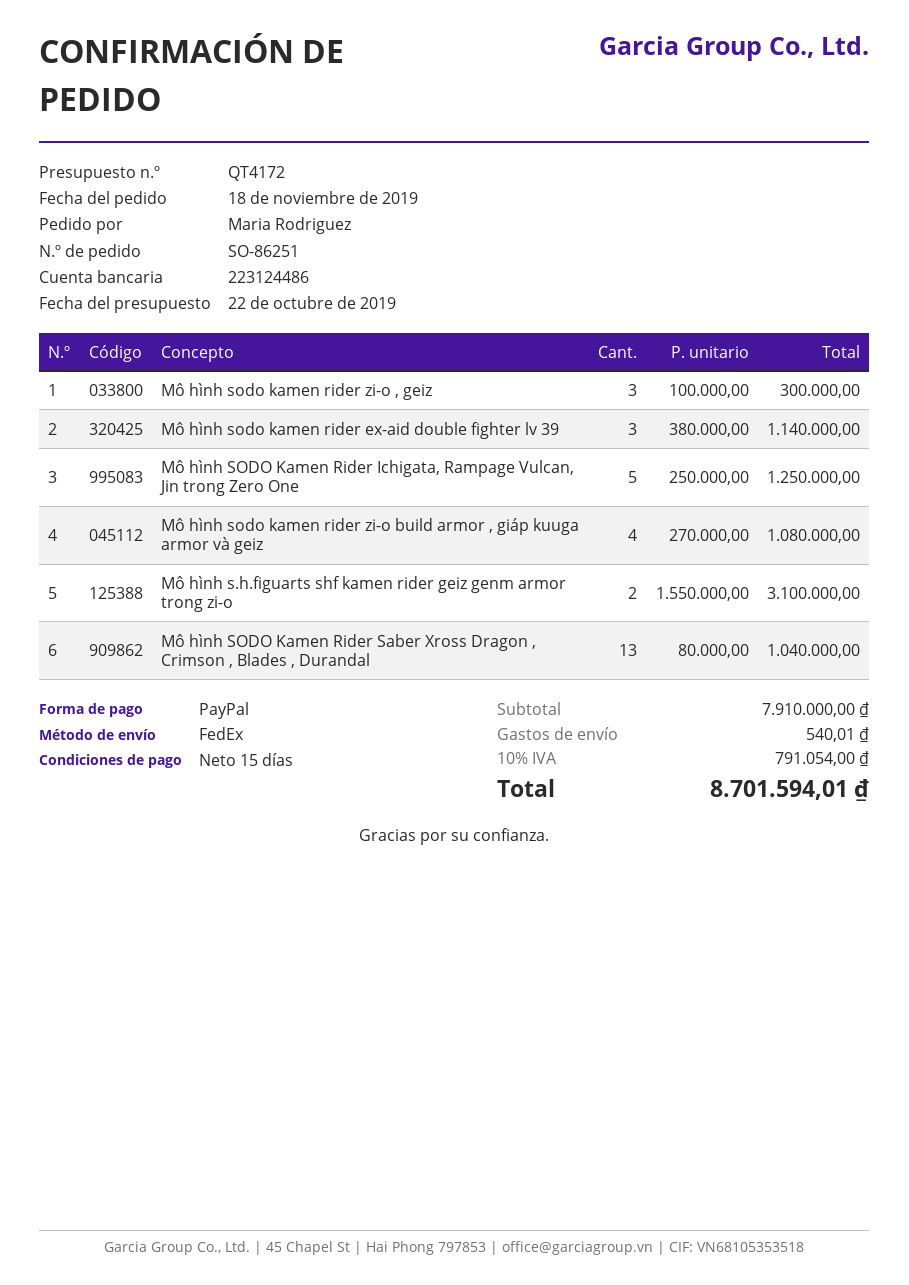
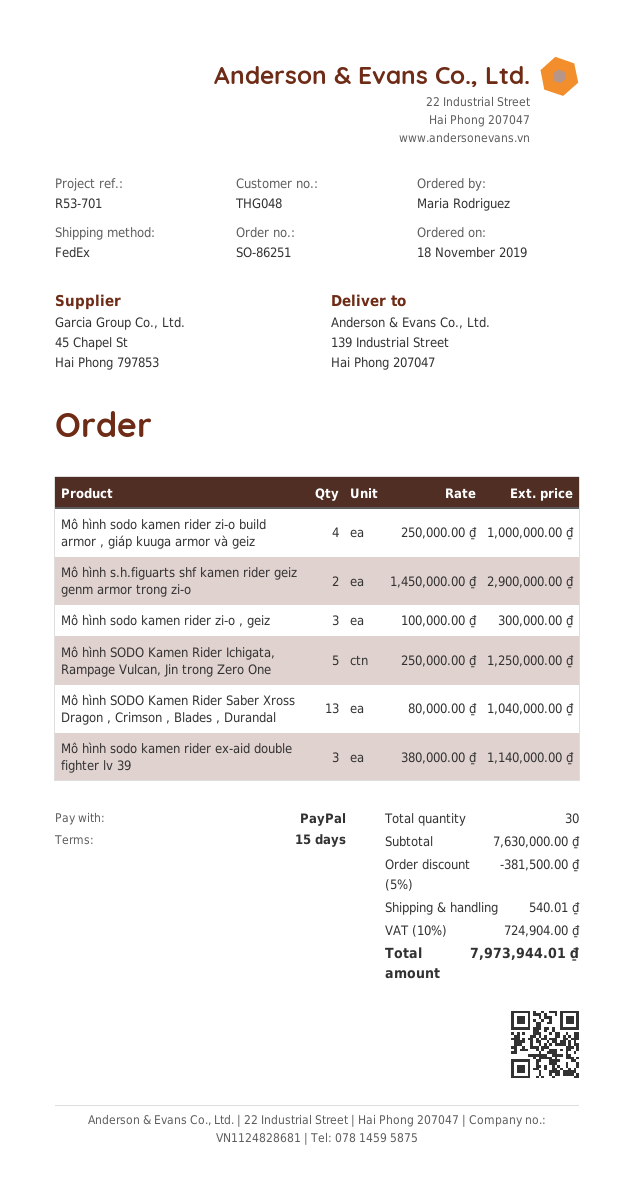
Mô hình sodo kamen rider zi-o build armor , giáp kuuga armor và geiz: 4 x 270000.00 = 1080000.00 -> 4 x 250000.00 = 1000000.00
Mô hình s.h.figuarts shf kamen rider geiz genm armor trong zi-o: 2 x 1550000.00 = 3100000.00 -> 2 x 1450000.00 = 2900000.00
subtotal: 7910000.00 -> 7630000.00
discount: none -> 5% = 381500.00
tax: 10% = 791054.00 -> 10% = 724904.00
total: 8701594.01 -> 7973944.01

